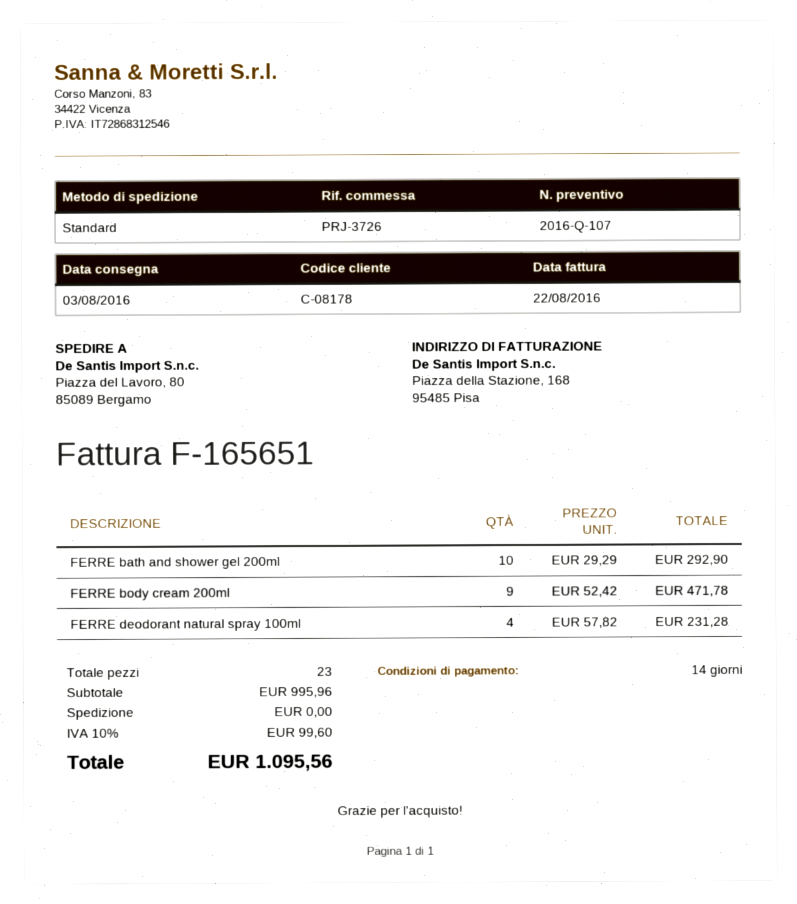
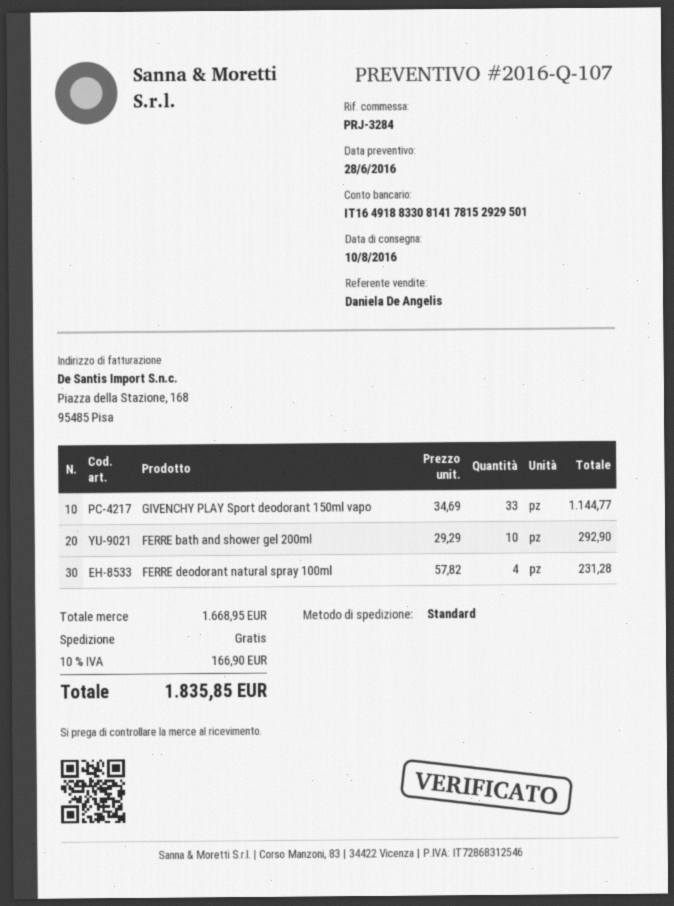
delivery date: 2016-08-03 -> 2016-08-10
reference: PRJ-3726 -> PRJ-3284
FERRE body cream 200ml: 9 x 52.42 = 471.78 -> none
GIVENCHY PLAY Sport deodorant 150ml vapo: none -> 33 x 34.69 = 1144.77
subtotal: 995.96 -> 1668.95
tax: 10% = 99.60 -> 10% = 166.90
total: 1095.56 -> 1835.85

